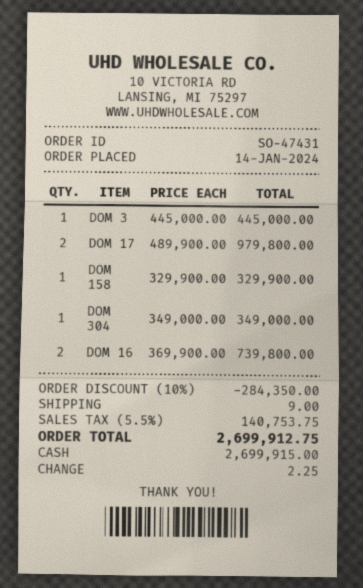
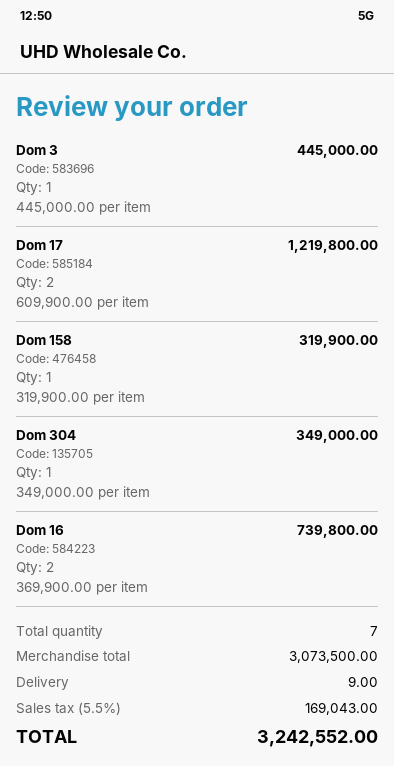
DOM 17: 2 x 489900.00 = 979800.00 -> 2 x 609900.00 = 1219800.00
DOM 158: 1 x 329900.00 = 329900.00 -> 1 x 319900.00 = 319900.00
discount: 10% = 284350.00 -> none
tax: 5.5% = 140753.75 -> 5.5% = 169043.00
total: 2699912.75 -> 3242552.00

